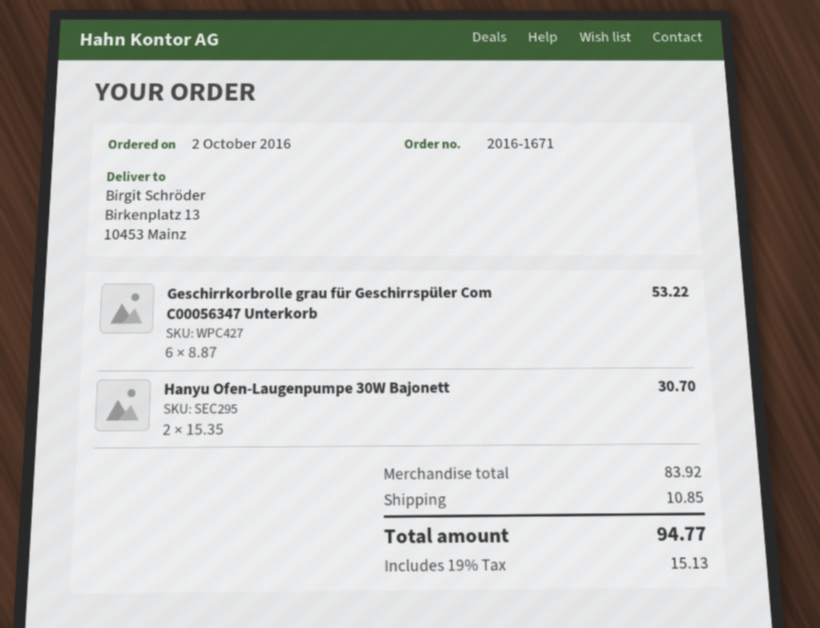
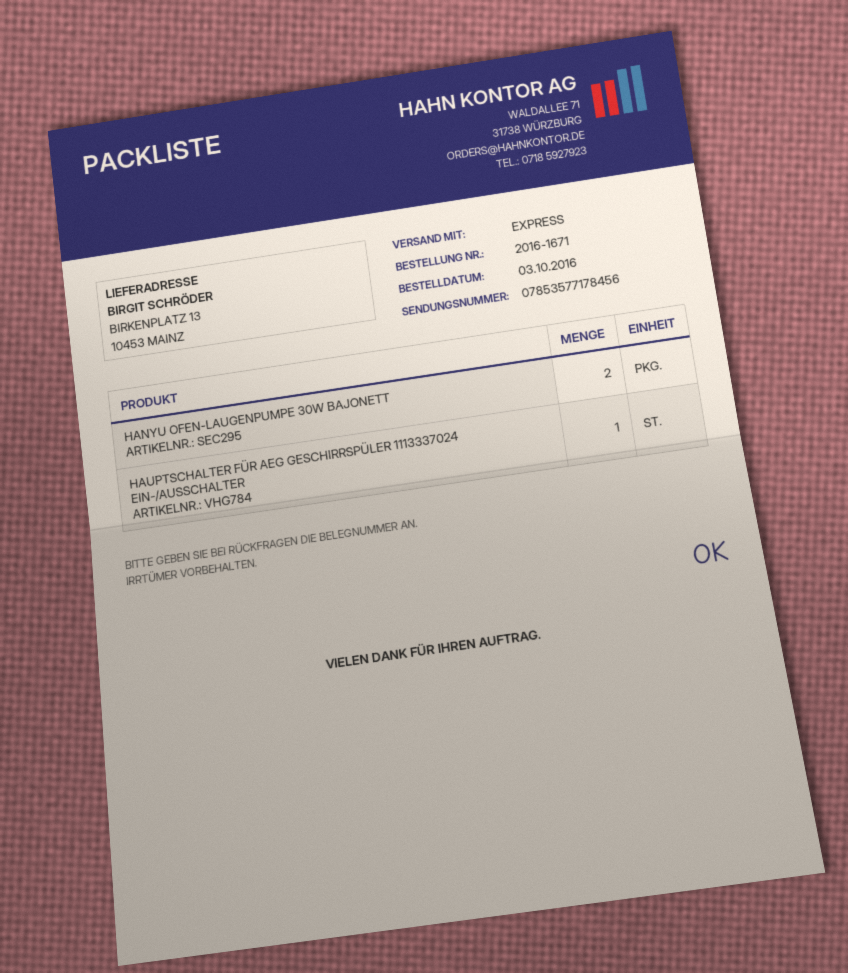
order date: 2016-10-02 -> 2016-10-03
Geschirrkorbrolle grau für Geschirrspüler Com C00056347 Unterkorb: 6 -> none
HAUPTSCHALTER FÜR AEG GESCHIRRSPÜLER 1113337024 EIN-/AUSSCHALTER: none -> 1

